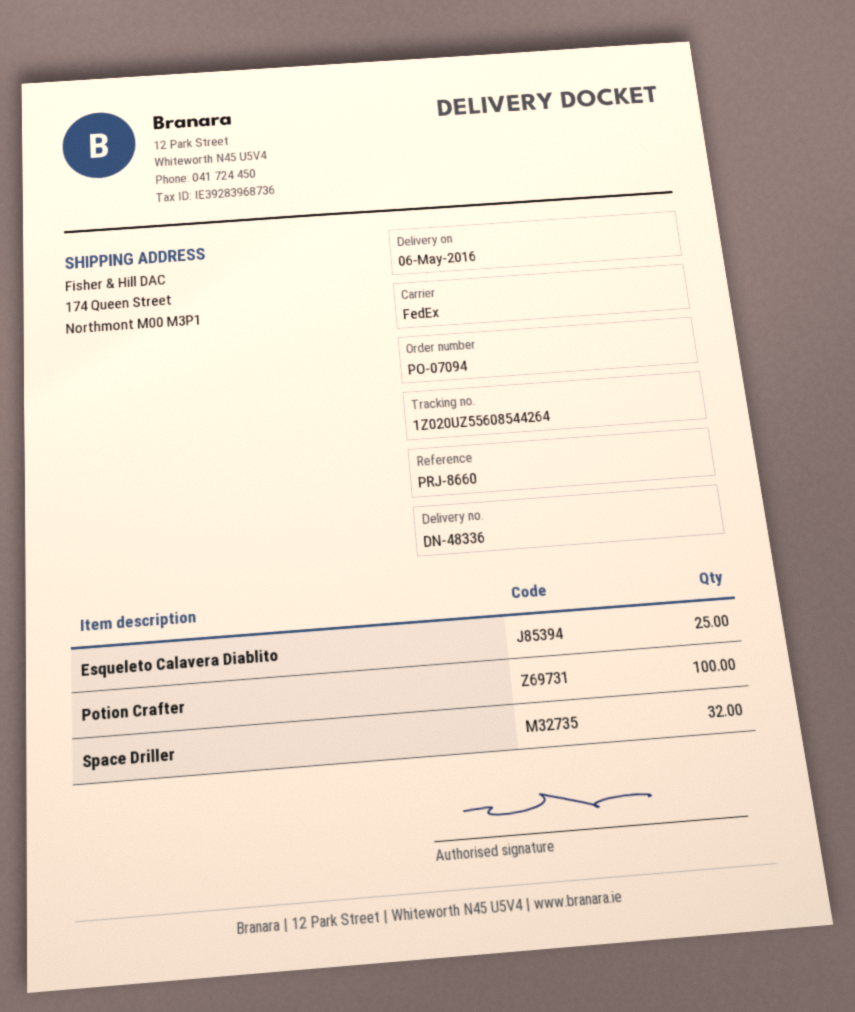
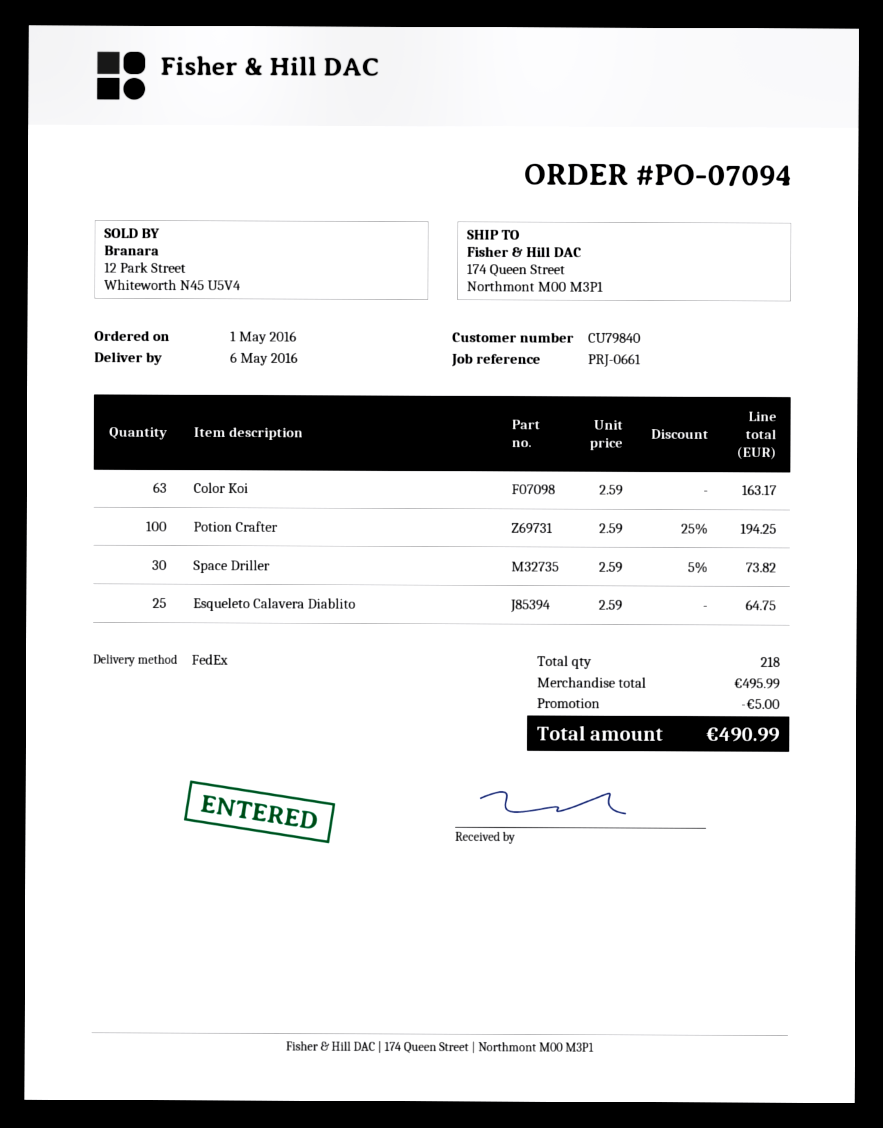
reference: PRJ-8660 -> PRJ-0661
Space Driller: 32 -> 30
Color Koi: none -> 63

